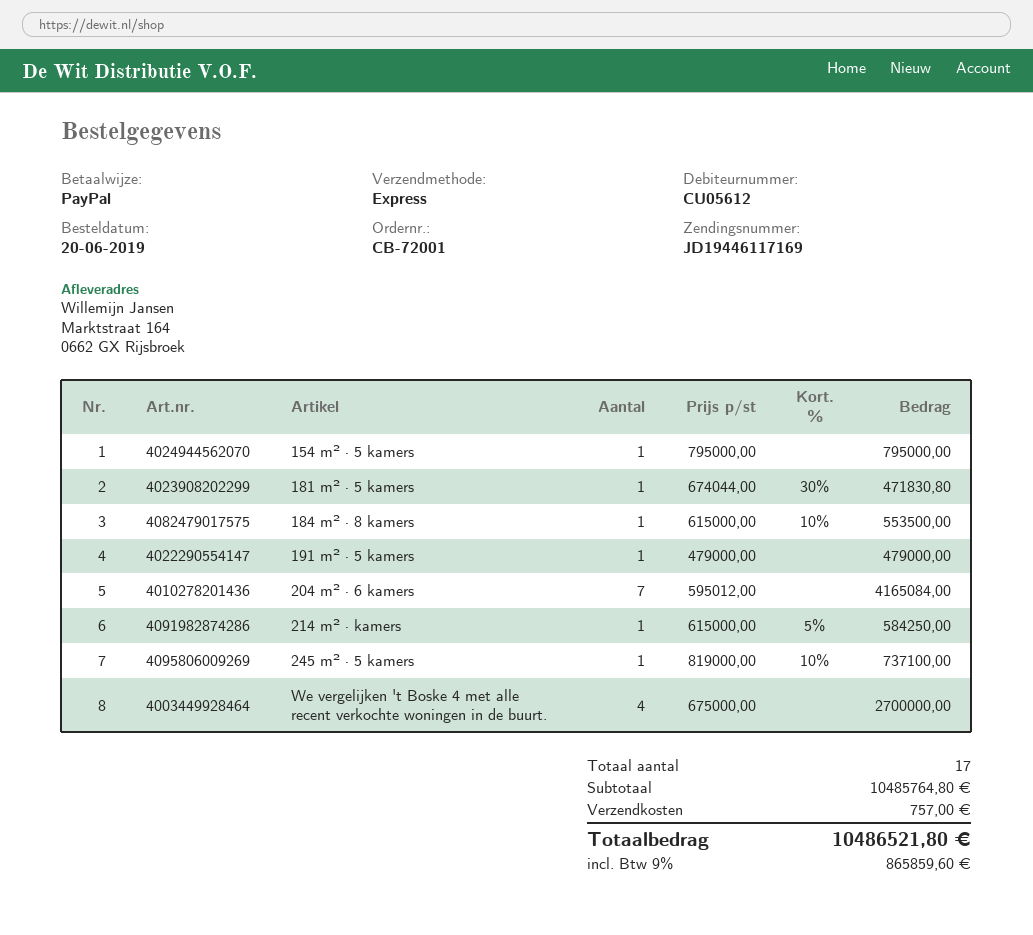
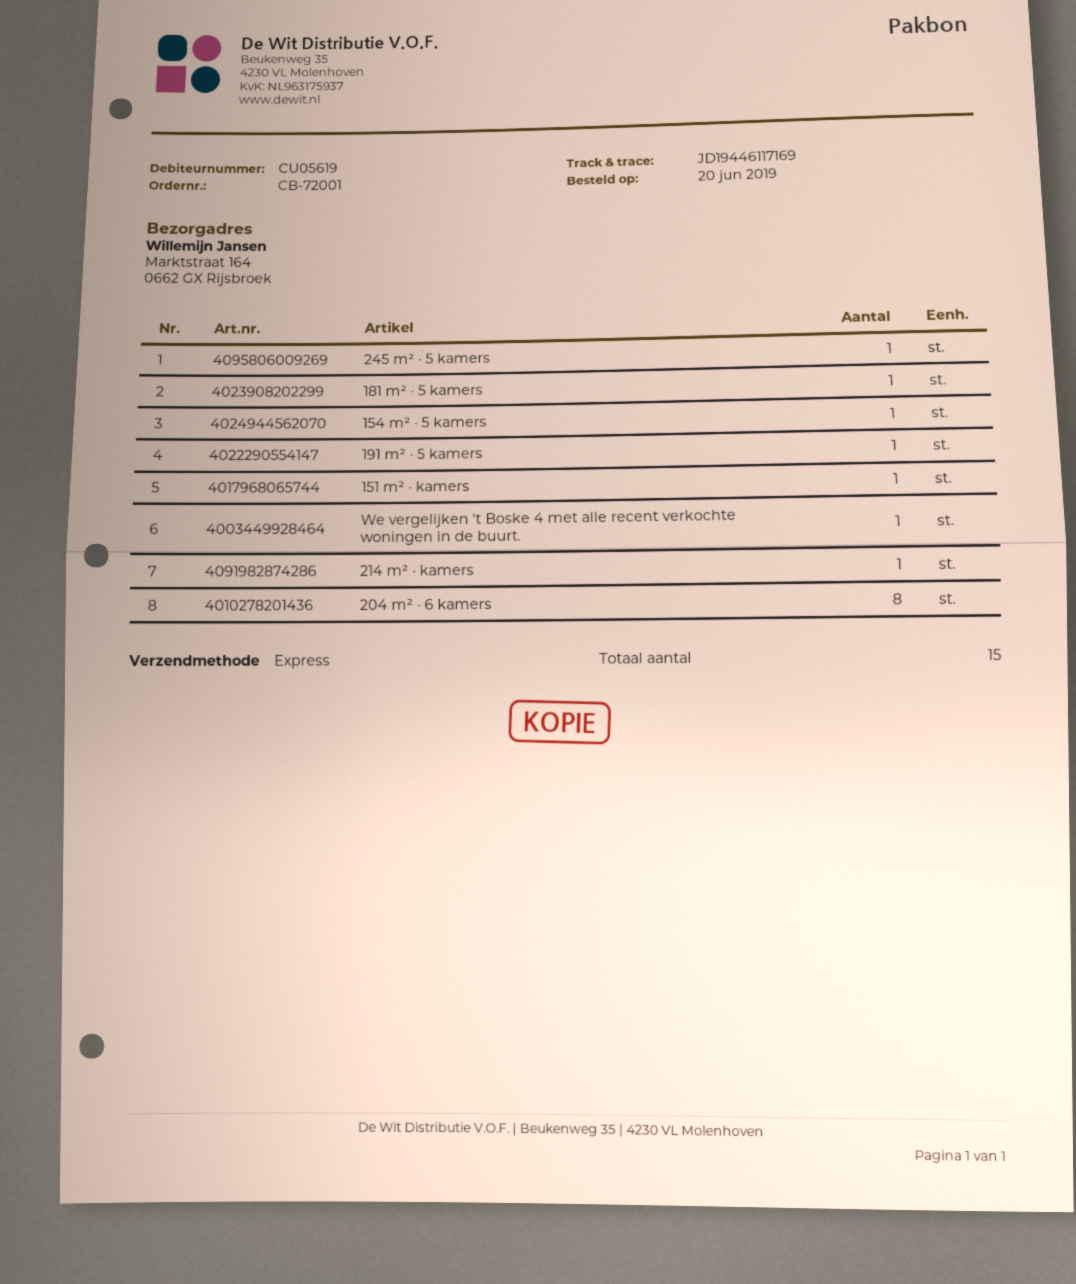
customer number: CU05612 -> CU05619
184 m² · 8 kamers: 1 -> none
204 m² · 6 kamers: 7 -> 8
We vergelijken 't Boske 4 met alle recent verkochte woningen in de buurt.: 4 -> 1
151 m² · kamers: none -> 1
total quantity: 17 -> 15

